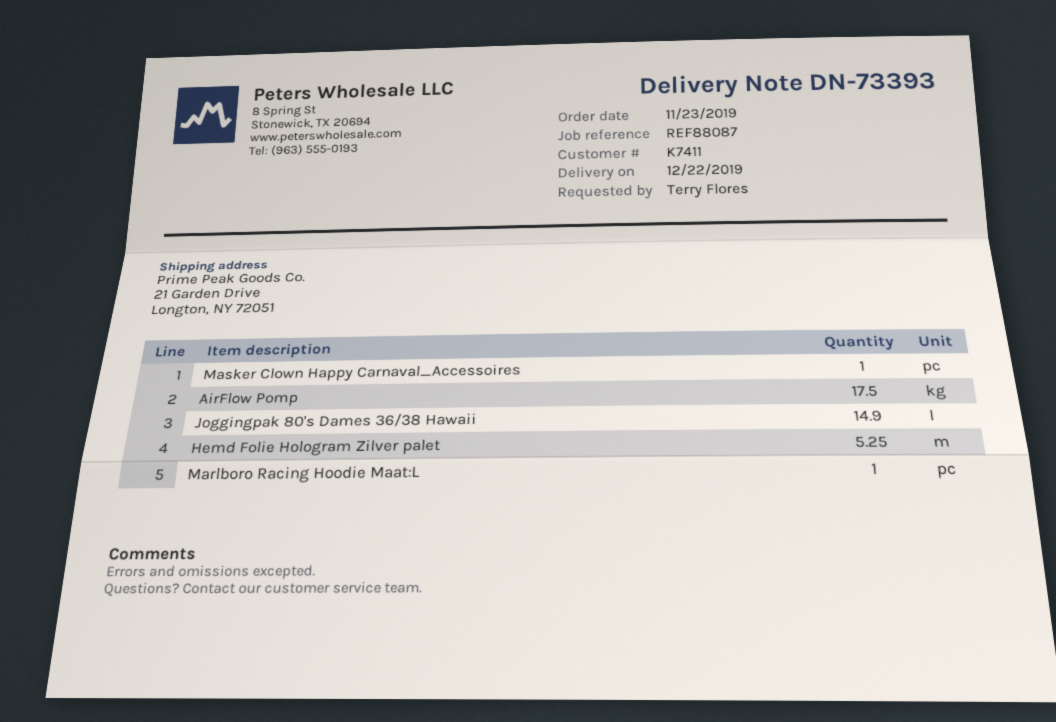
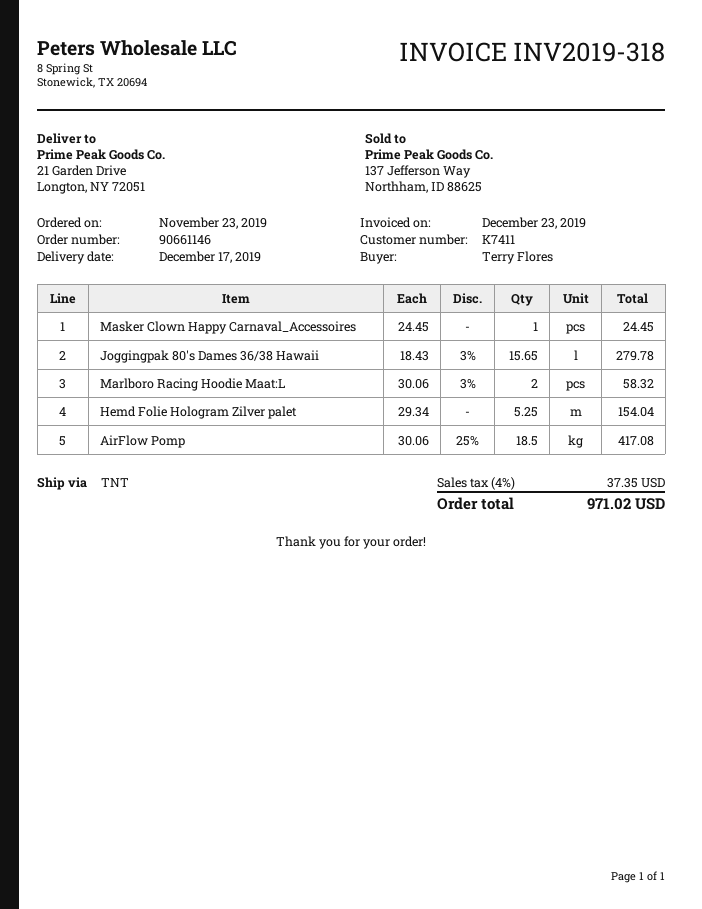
delivery date: 2019-12-22 -> 2019-12-17
AirFlow Pomp: 17.5 -> 18.5
Joggingpak 80's Dames 36/38 Hawaii: 14.9 -> 15.65
Marlboro Racing Hoodie Maat:L: 1 -> 2

